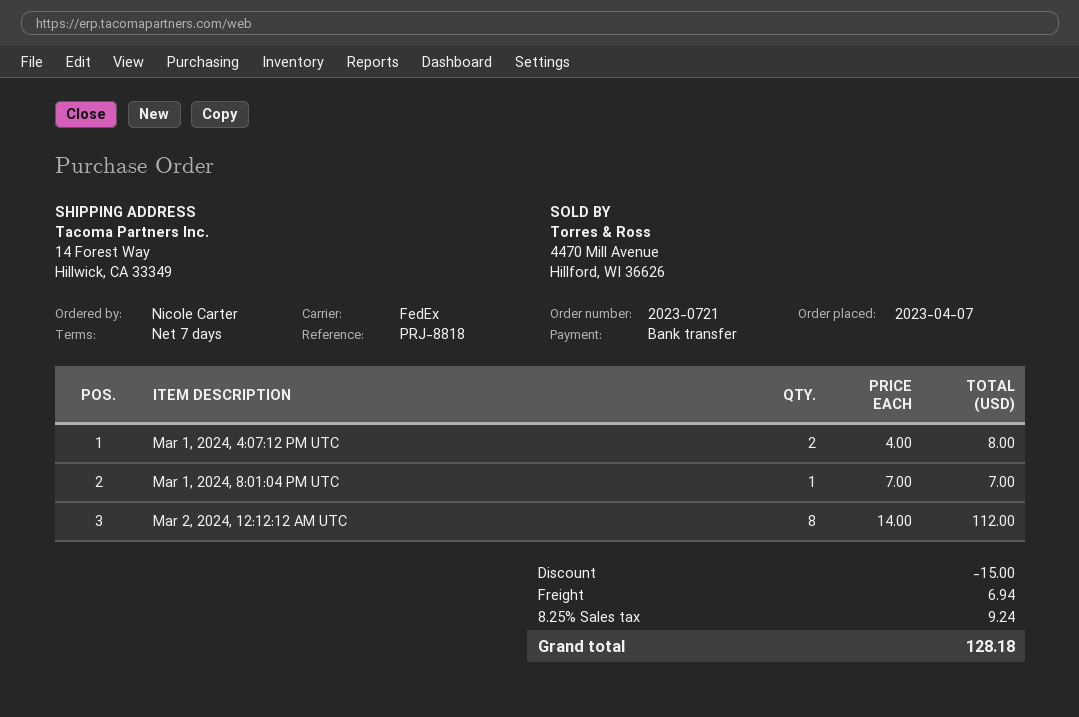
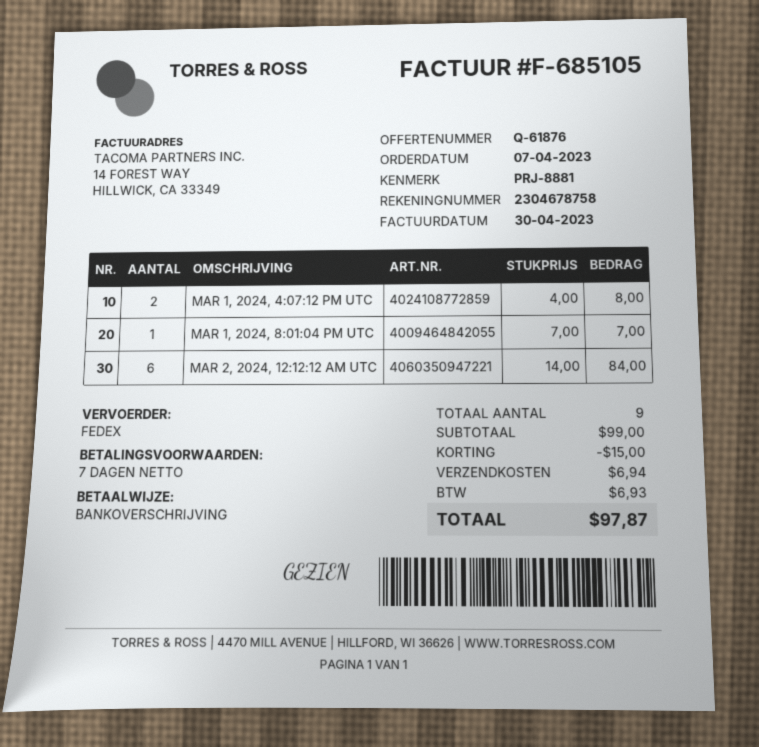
reference: PRJ-8818 -> PRJ-8881
Mar 2, 2024, 12:12:12 AM UTC: 8 x 14.00 = 112.00 -> 6 x 14.00 = 84.00
tax: 9.24 -> 6.93
total: 128.18 -> 97.87

